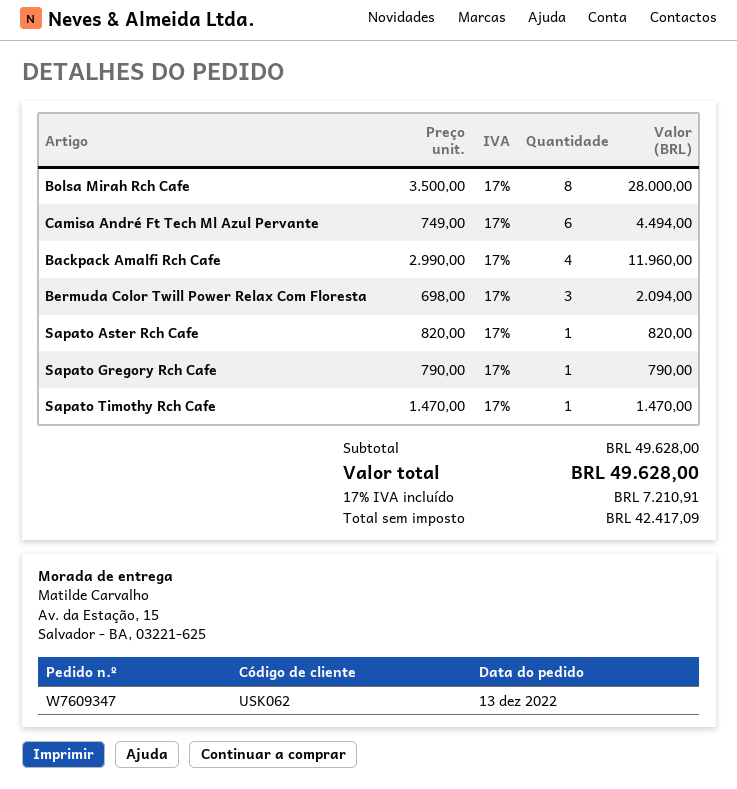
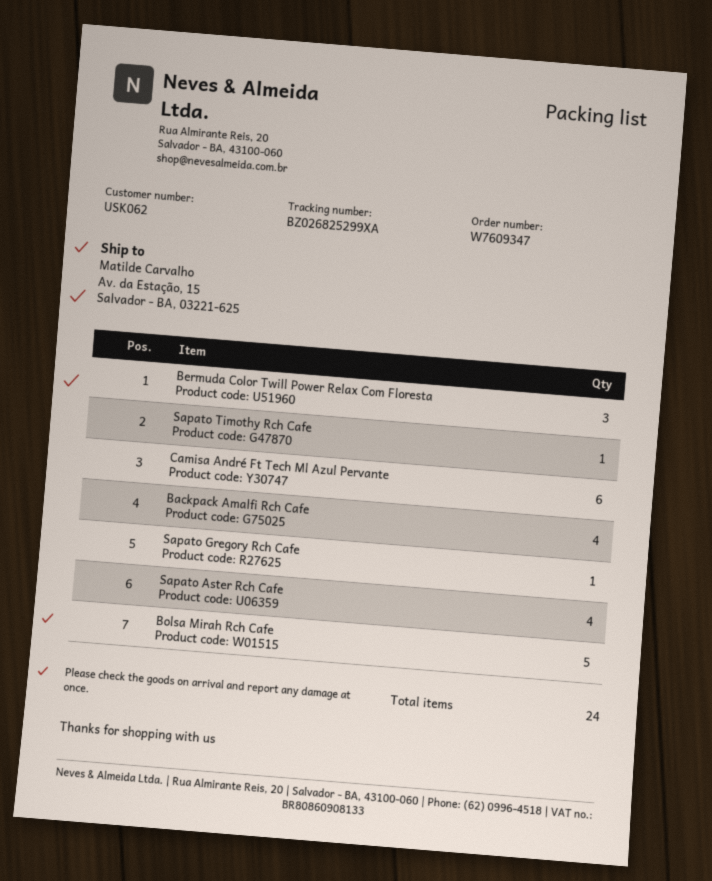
Bolsa Mirah Rch Cafe: 8 -> 5
Sapato Aster Rch Cafe: 1 -> 4

